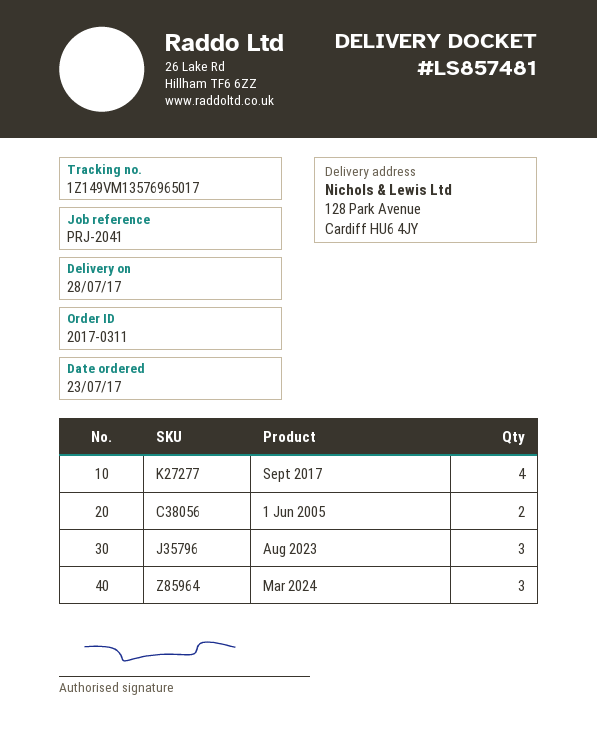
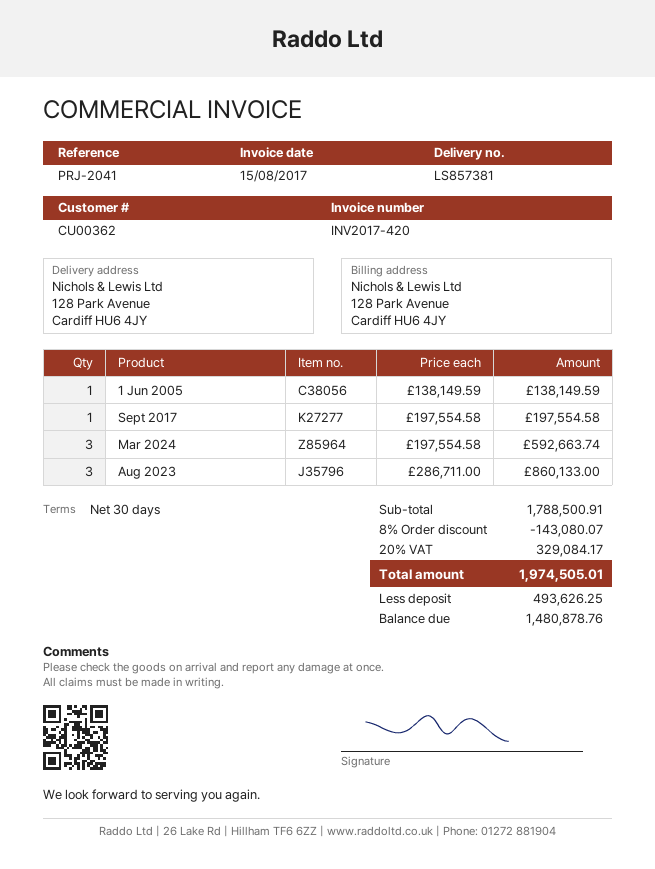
delivery note number: LS857481 -> LS857381
Sept 2017: 4 -> 1
1 Jun 2005: 2 -> 1

